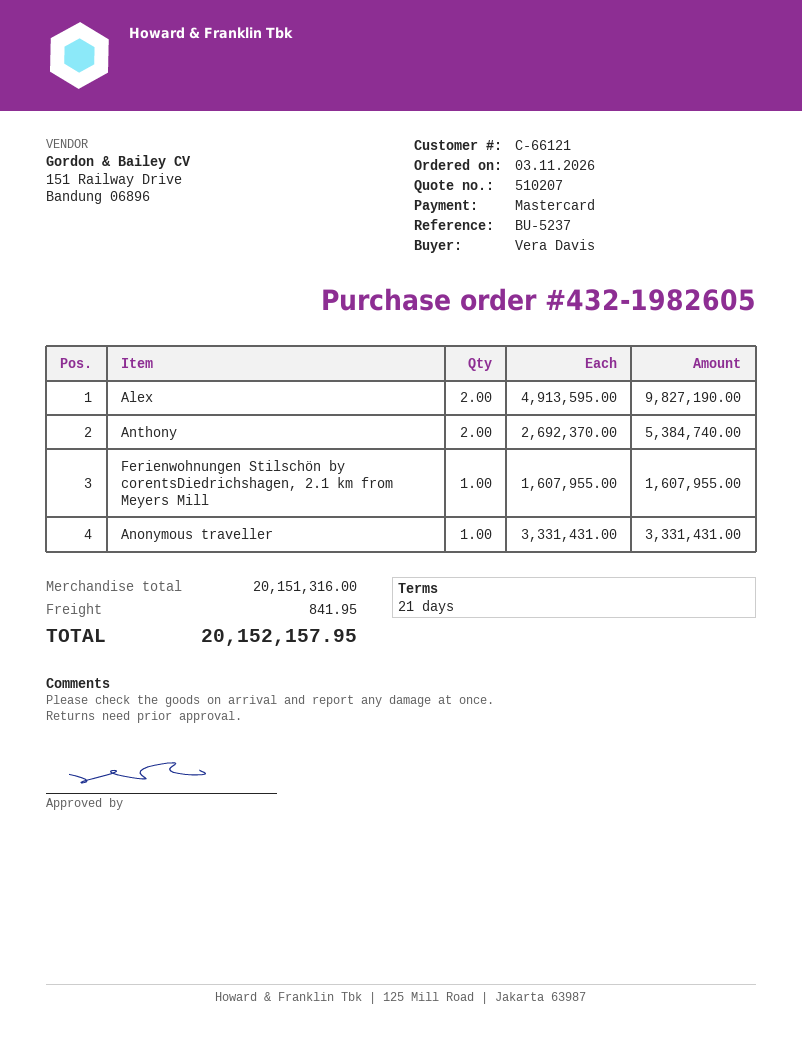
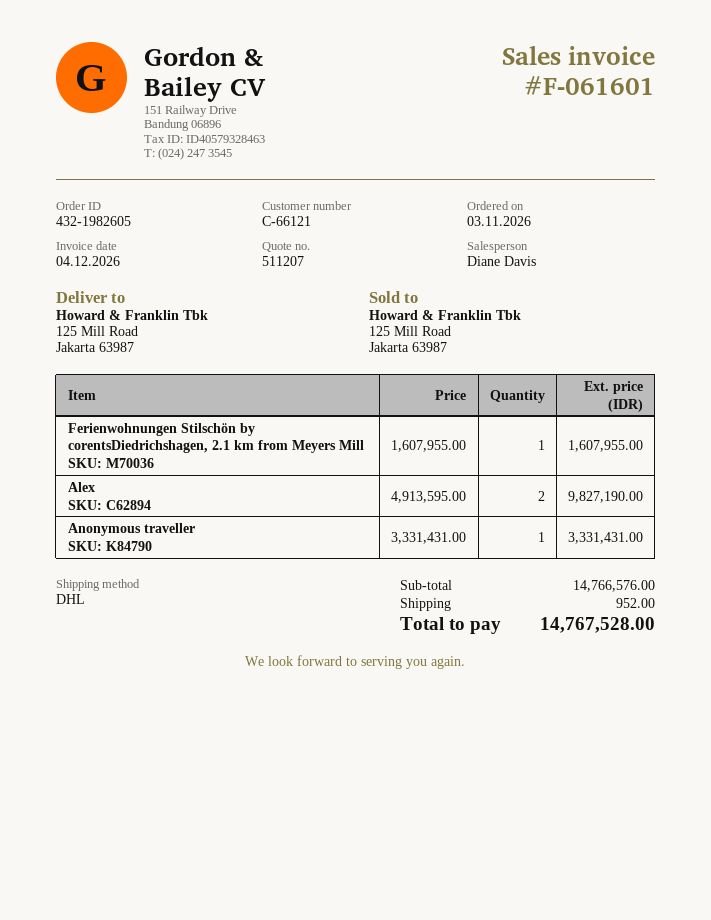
quote number: 510207 -> 511207
Anthony: 2 x 2692370.00 = 5384740.00 -> none
subtotal: 20151316.00 -> 14766576.00
shipping: 841.95 -> 952.00
total: 20152157.95 -> 14767528.00

